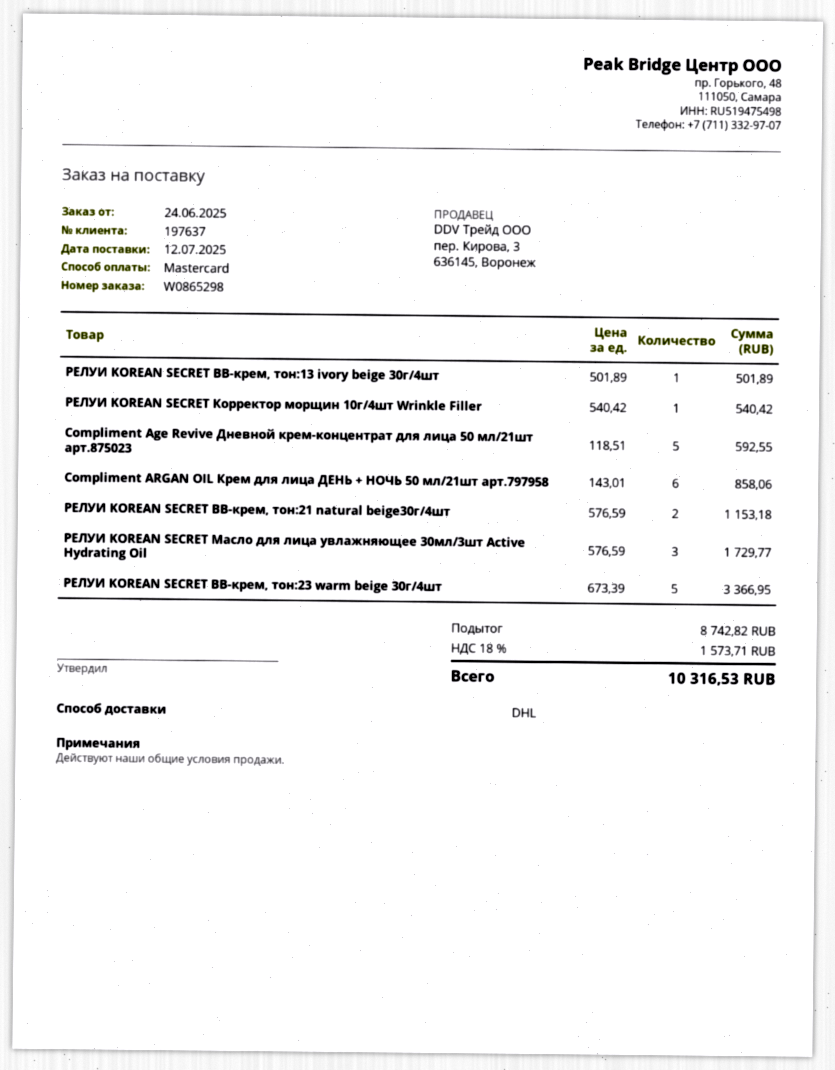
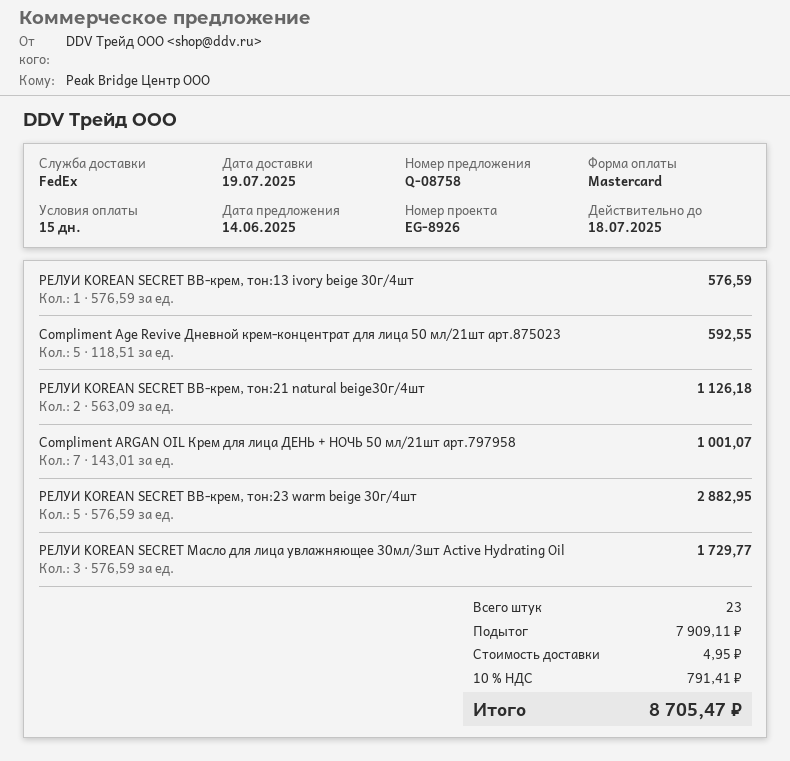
delivery date: 2025-07-12 -> 2025-07-19
shipping method: DHL -> FedEx
РЕЛУИ KOREAN SECRET ВВ-крем, тон:13 ivory beige 30г/4шт: 1 x 501.89 = 501.89 -> 1 x 576.59 = 576.59
РЕЛУИ KOREAN SECRET Корректор морщин 10г/4шт Wrinkle Filler: 1 x 540.42 = 540.42 -> none
Compliment ARGAN OIL Крем для лица ДЕНЬ + НОЧЬ 50 мл/21шт арт.797958: 6 x 143.01 = 858.06 -> 7 x 143.01 = 1001.07
РЕЛУИ KOREAN SECRET ВВ-крем, тон:21 natural beige30г/4шт: 2 x 576.59 = 1153.18 -> 2 x 563.09 = 1126.18
РЕЛУИ KOREAN SECRET ВВ-крем, тон:23 warm beige 30г/4шт: 5 x 673.39 = 3366.95 -> 5 x 576.59 = 2882.95
subtotal: 8742.82 -> 7909.11
shipping: none -> 4.95
tax: 18% = 1573.71 -> 10% = 791.41
total: 10316.53 -> 8705.47

